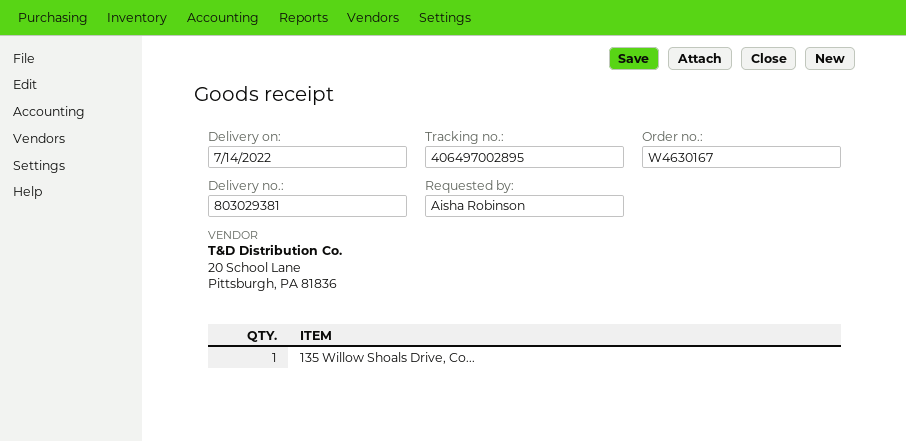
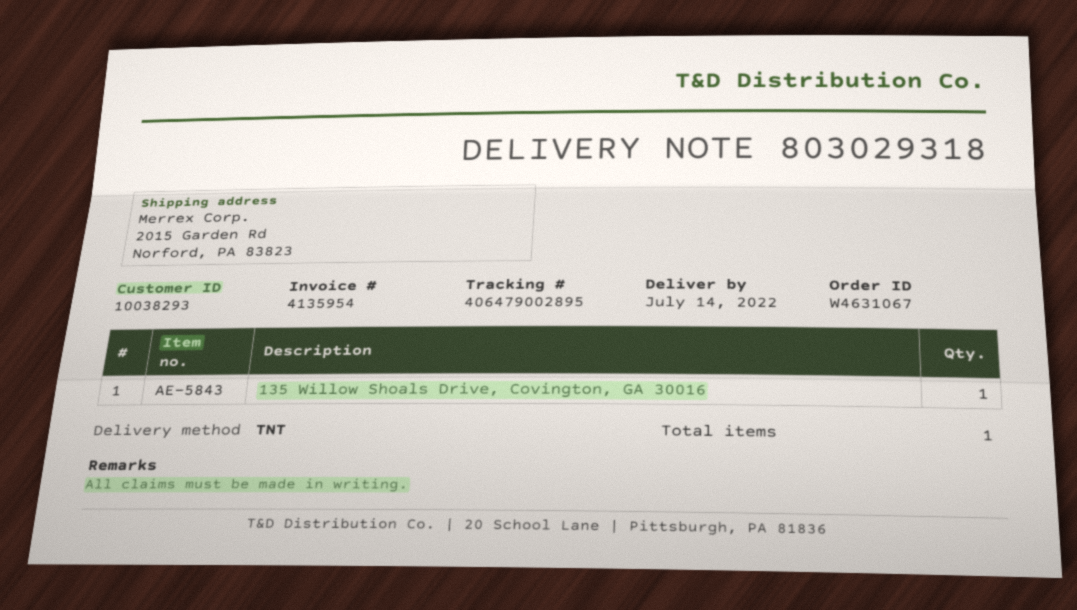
order number: W4630167 -> W4631067
delivery note number: 803029381 -> 803029318
tracking number: 406497002895 -> 406479002895

